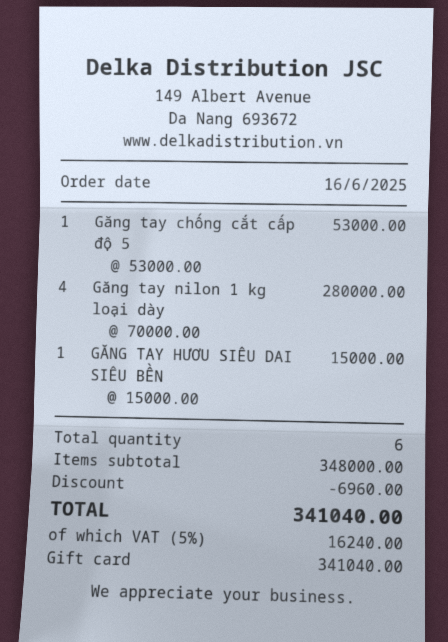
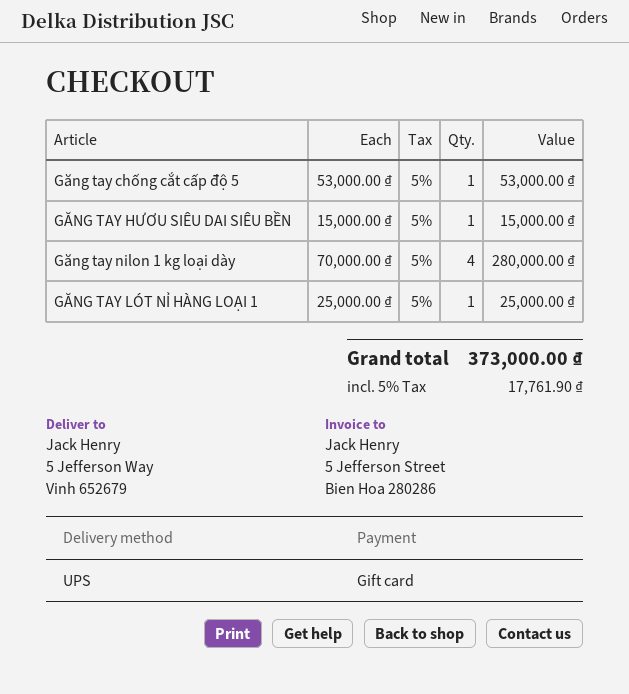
GĂNG TAY LÓT NỈ HÀNG LOẠI 1: none -> 1 x 25000.00 = 25000.00
discount: 6960.00 -> none
tax: 5% = 16240.00 -> 5% = 17761.90
total: 341040.00 -> 373000.00

